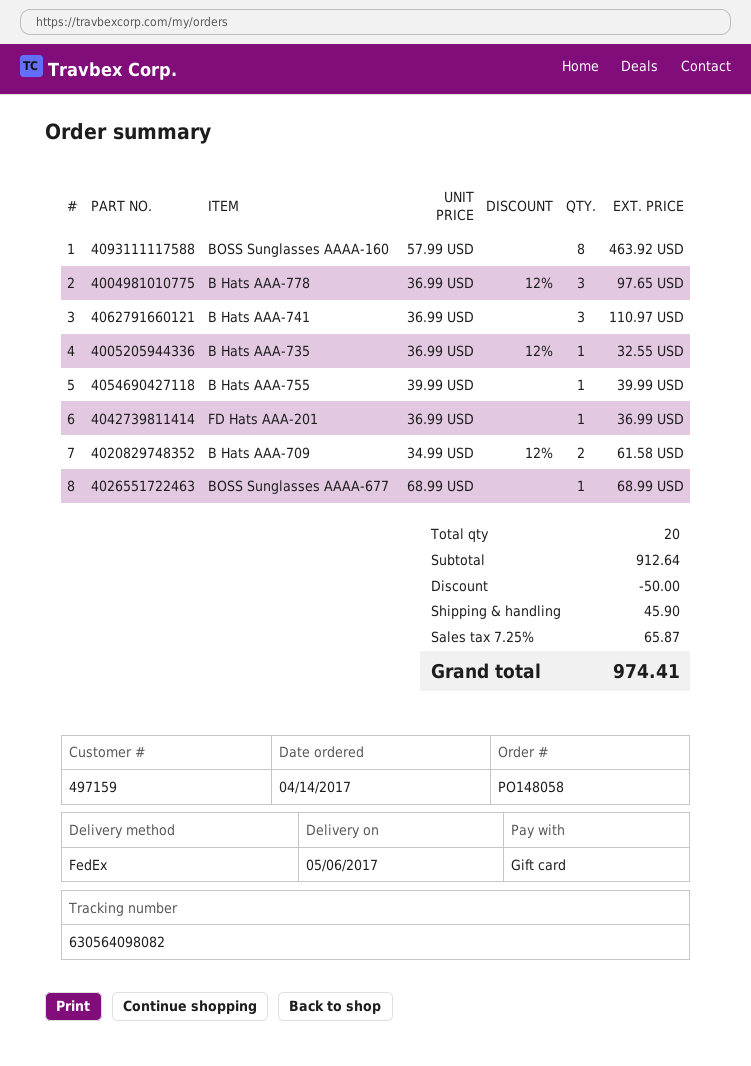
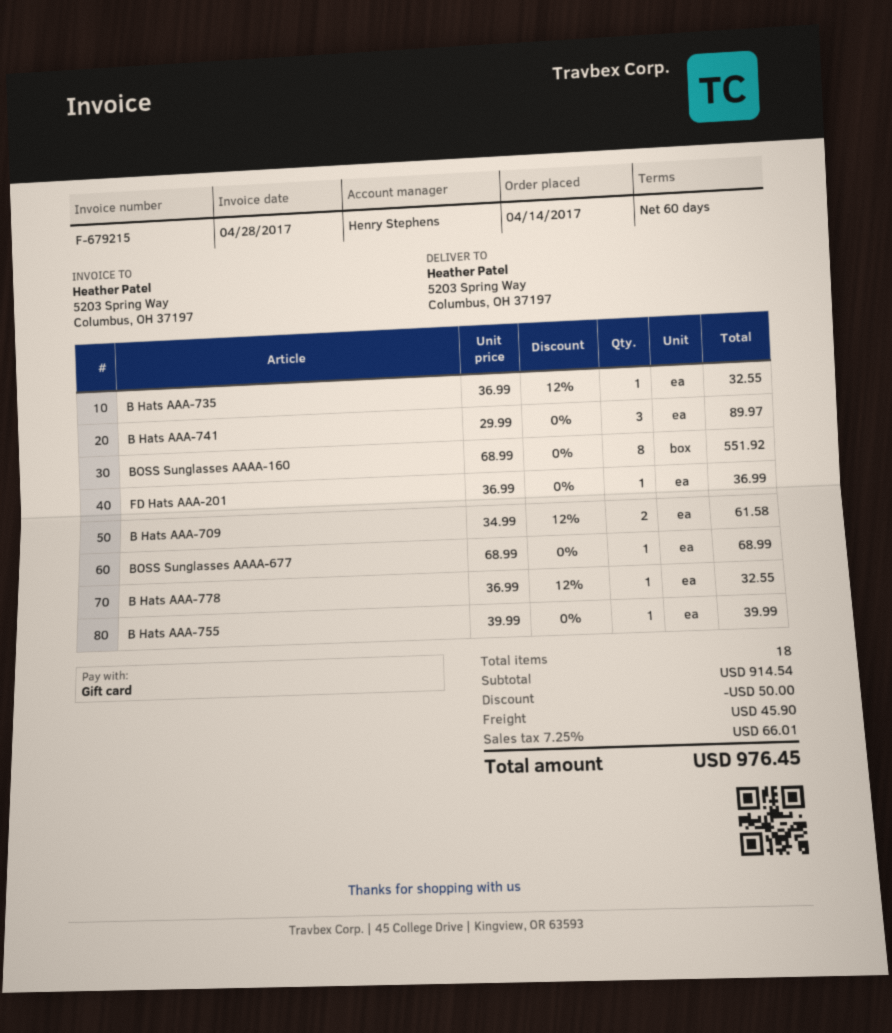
BOSS Sunglasses AAAA-160: 8 x 57.99 = 463.92 -> 8 x 68.99 = 551.92
B Hats AAA-778: 3 x 36.99 - 12% = 97.65 -> 1 x 36.99 - 12% = 32.55
B Hats AAA-741: 3 x 36.99 = 110.97 -> 3 x 29.99 = 89.97
total quantity: 20 -> 18
subtotal: 912.64 -> 914.54
tax: 7.25% = 65.87 -> 7.25% = 66.01
total: 974.41 -> 976.45

